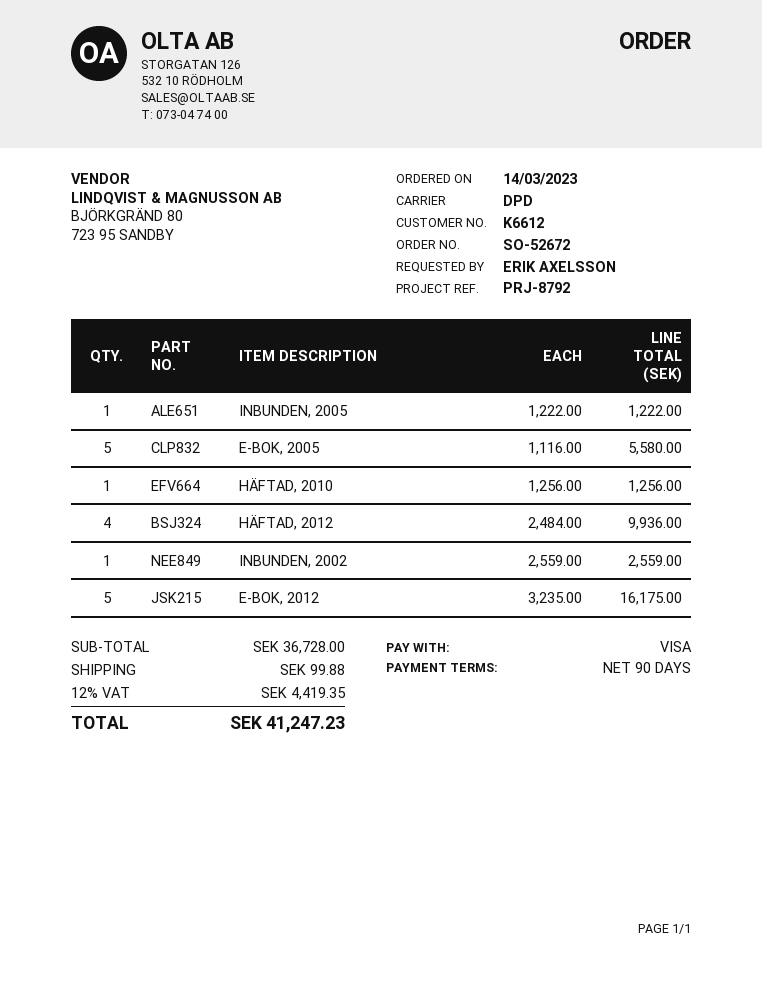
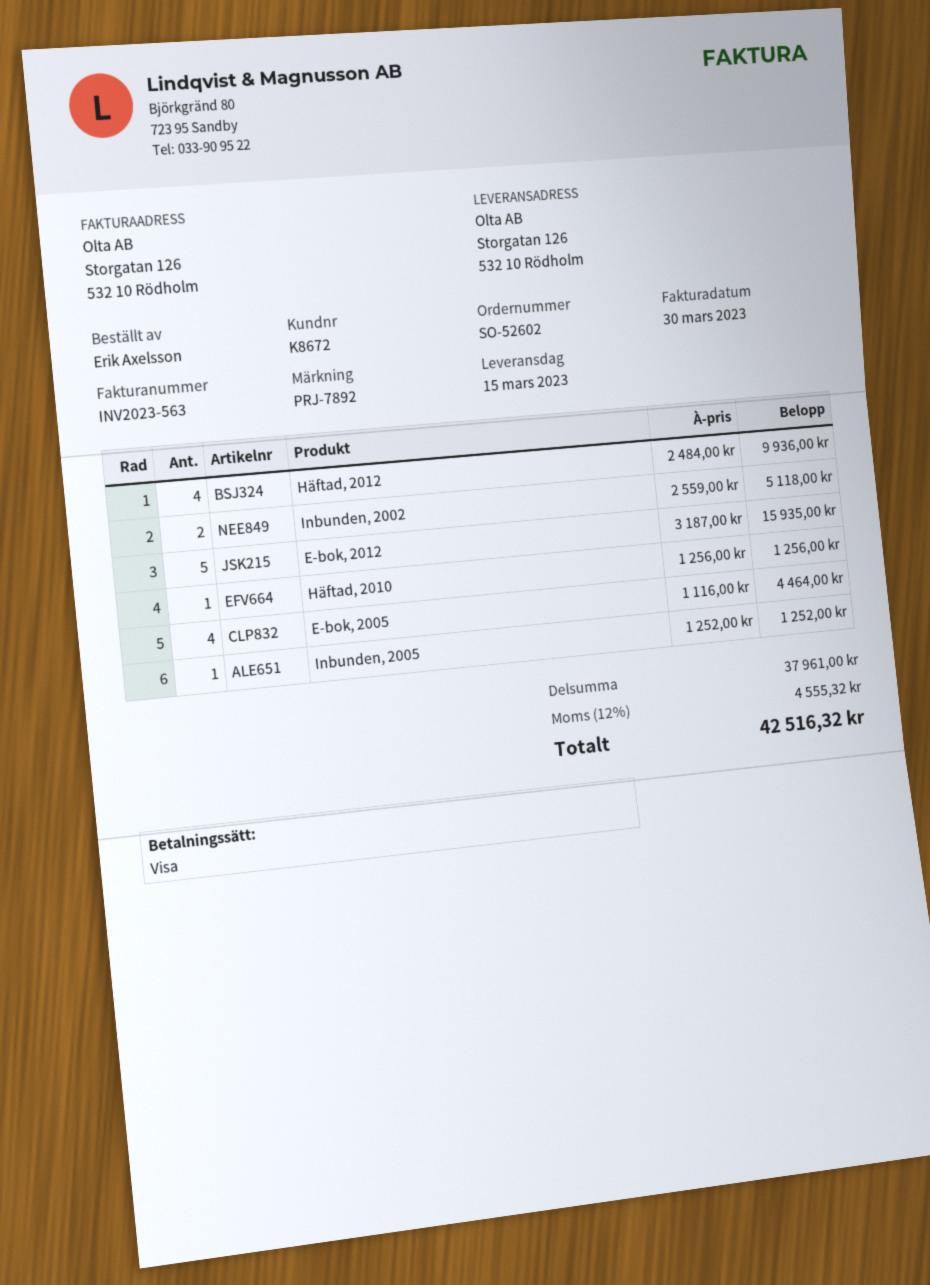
order number: SO-52672 -> SO-52602
customer number: K6612 -> K8672
reference: PRJ-8792 -> PRJ-7892
INBUNDEN, 2005: 1 x 1222.00 = 1222.00 -> 1 x 1252.00 = 1252.00
E-BOK, 2005: 5 x 1116.00 = 5580.00 -> 4 x 1116.00 = 4464.00
INBUNDEN, 2002: 1 x 2559.00 = 2559.00 -> 2 x 2559.00 = 5118.00
E-BOK, 2012: 5 x 3235.00 = 16175.00 -> 5 x 3187.00 = 15935.00
subtotal: 36728.00 -> 37961.00
shipping: 99.88 -> none
tax: 12% = 4419.35 -> 12% = 4555.32
total: 41247.23 -> 42516.32

